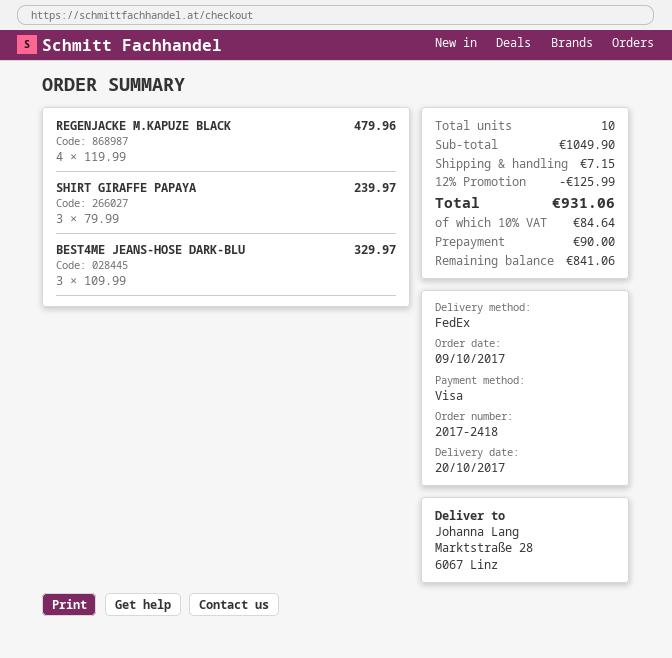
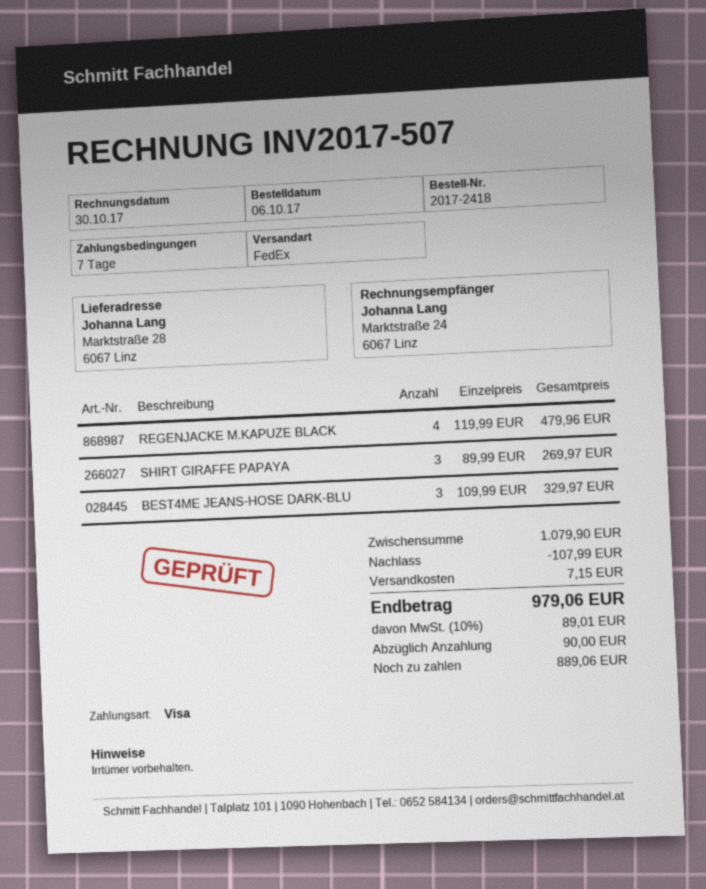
order date: 2017-10-09 -> 2017-10-06
SHIRT GIRAFFE PAPAYA: 3 x 79.99 = 239.97 -> 3 x 89.99 = 269.97
subtotal: 1049.90 -> 1079.90
discount: 125.99 -> 107.99
tax: 10% = 84.64 -> 10% = 89.01
total: 931.06 -> 979.06
balance: 841.06 -> 889.06

